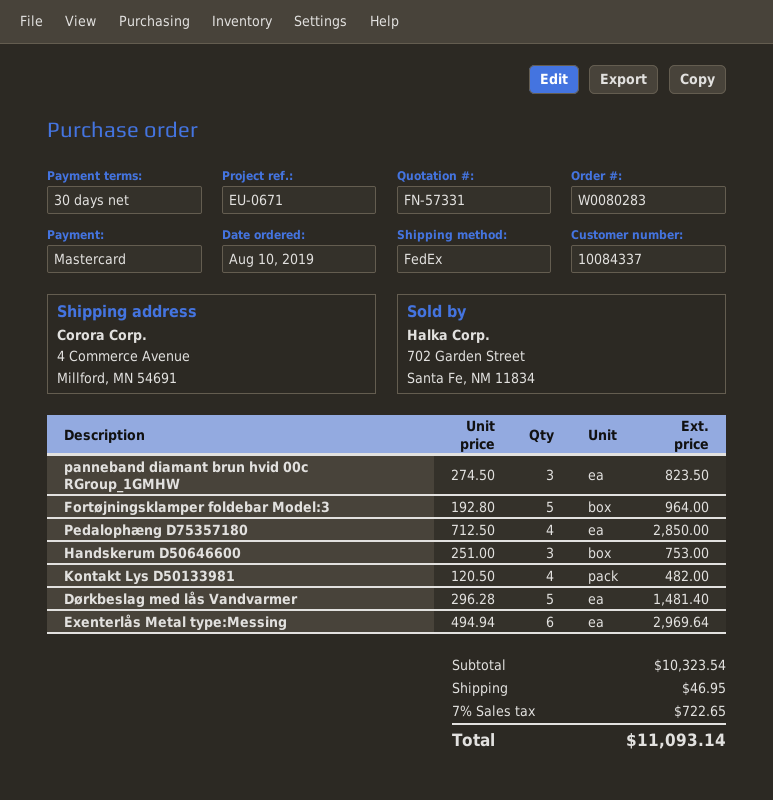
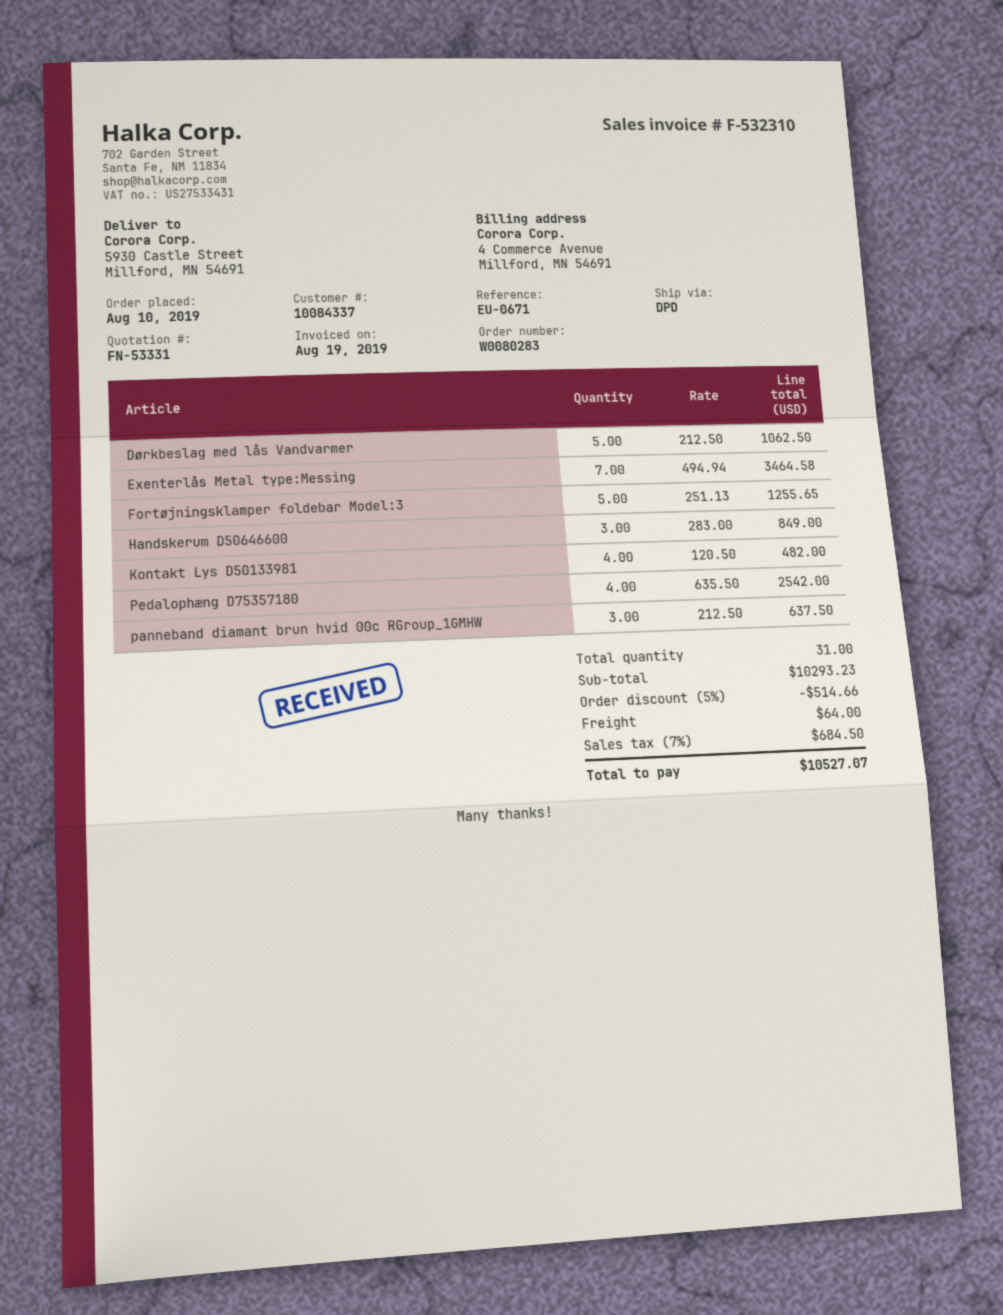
quote number: FN-57331 -> FN-53331
shipping method: FedEx -> DPD
ship to: 4 Commerce Avenue, Millford, MN 54691 -> 5930 Castle Street, Millford, MN 54691
panneband diamant brun hvid 00c RGroup_1GMHW: 3 x 274.50 = 823.50 -> 3 x 212.50 = 637.50
Fortøjningsklamper foldebar Model:3: 5 x 192.80 = 964.00 -> 5 x 251.13 = 1255.65
Pedalophæng D75357180: 4 x 712.50 = 2850.00 -> 4 x 635.50 = 2542.00
Handskerum D50646600: 3 x 251.00 = 753.00 -> 3 x 283.00 = 849.00
Dørkbeslag med lås Vandvarmer: 5 x 296.28 = 1481.40 -> 5 x 212.50 = 1062.50
Exenterlås Metal type:Messing: 6 x 494.94 = 2969.64 -> 7 x 494.94 = 3464.58
subtotal: 10323.54 -> 10293.23
discount: none -> 5% = 514.66
shipping: 46.95 -> 64.00
tax: 7% = 722.65 -> 7% = 684.50
total: 11093.14 -> 10527.07

